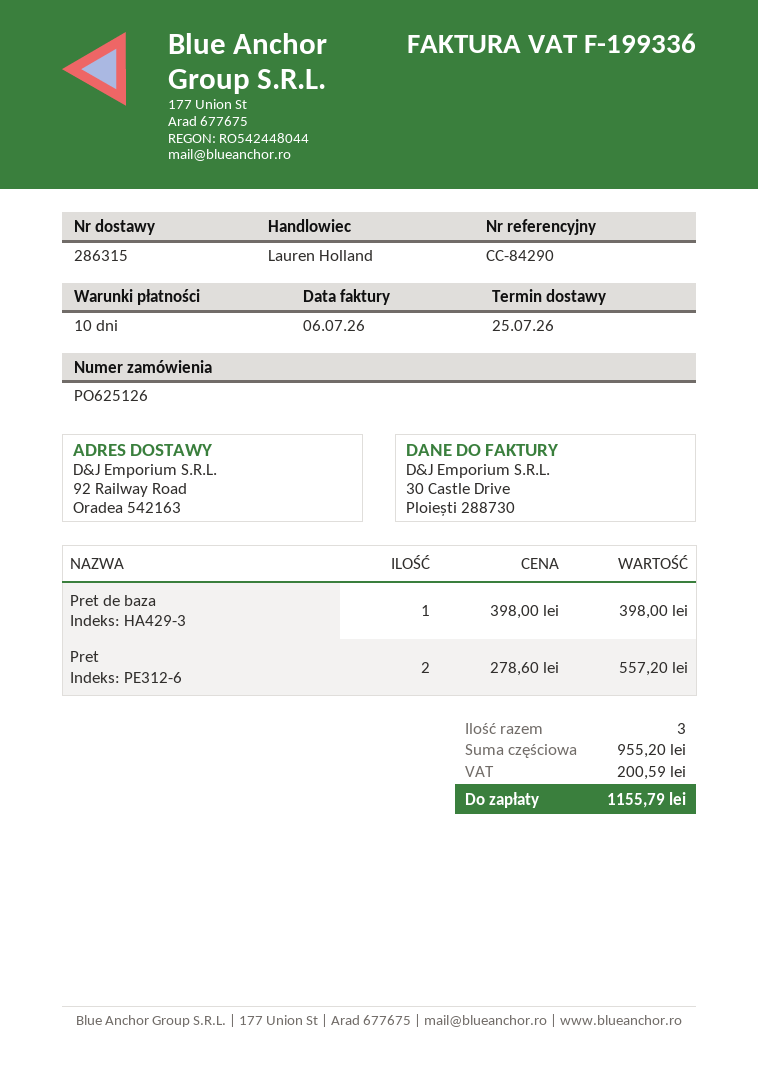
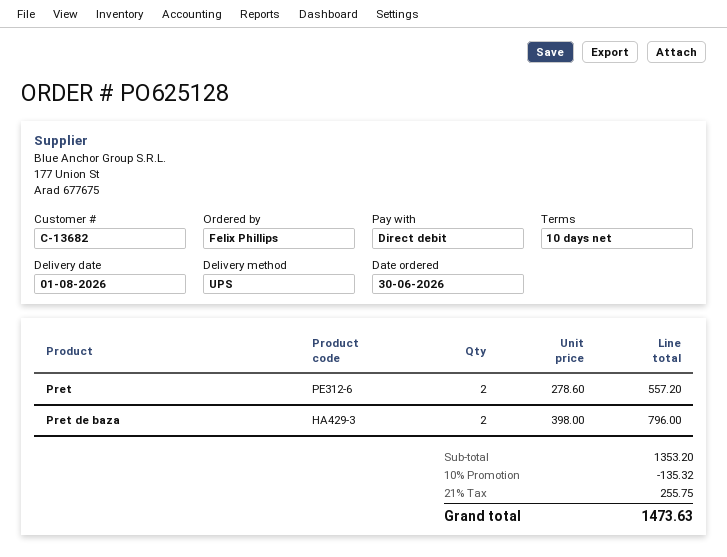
order number: PO625126 -> PO625128
delivery date: 2026-07-25 -> 2026-08-01
Pret de baza: 1 x 398.00 = 398.00 -> 2 x 398.00 = 796.00
subtotal: 955.20 -> 1353.20
discount: none -> 10% = 135.32
tax: 200.59 -> 255.75
total: 1155.79 -> 1473.63

